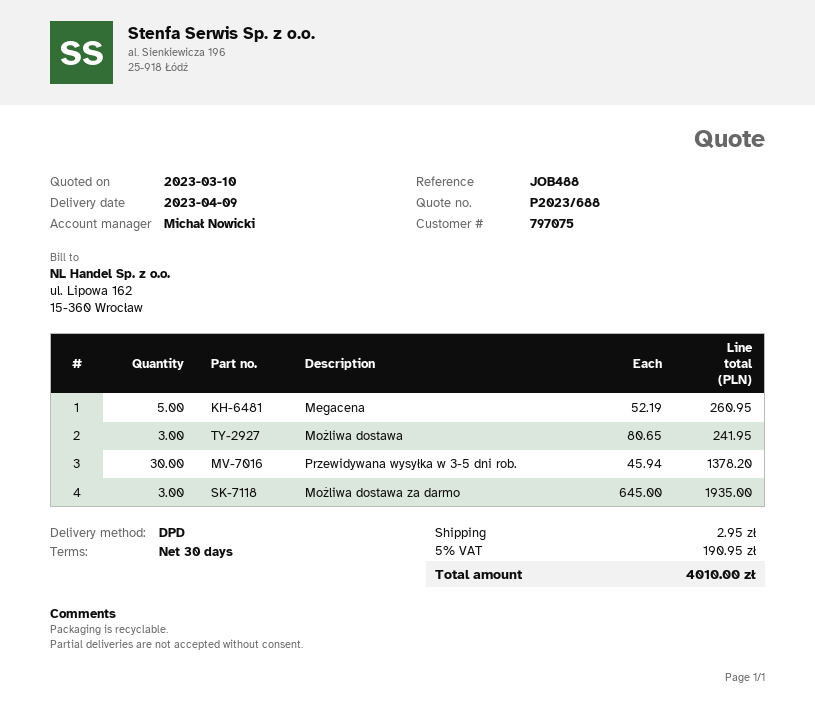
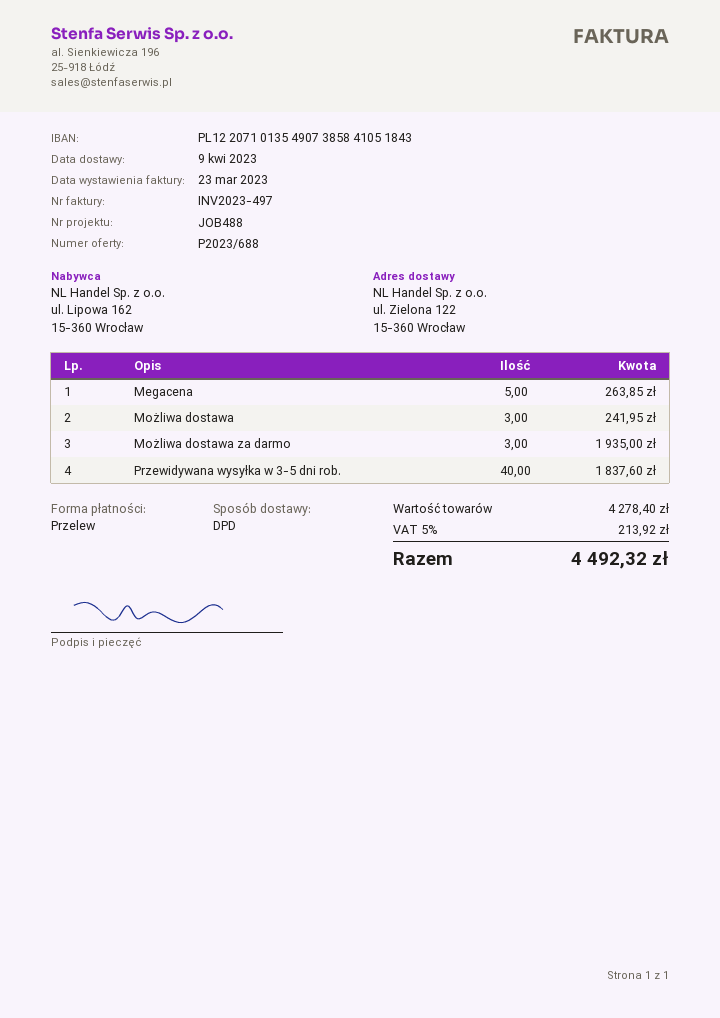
Megacena: 5 for 260.95 -> 5 for 263.85
Przewidywana wysyłka w 3-5 dni rob.: 30 for 1378.20 -> 40 for 1837.60
shipping: 2.95 -> none
tax: 5% = 190.95 -> 5% = 213.92
total: 4010.00 -> 4492.32

